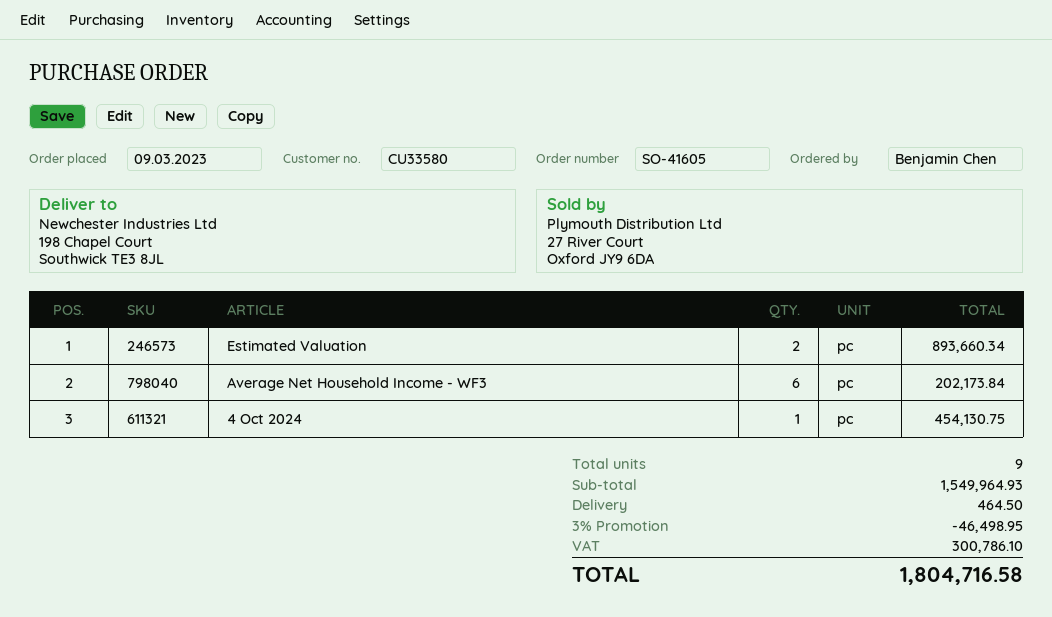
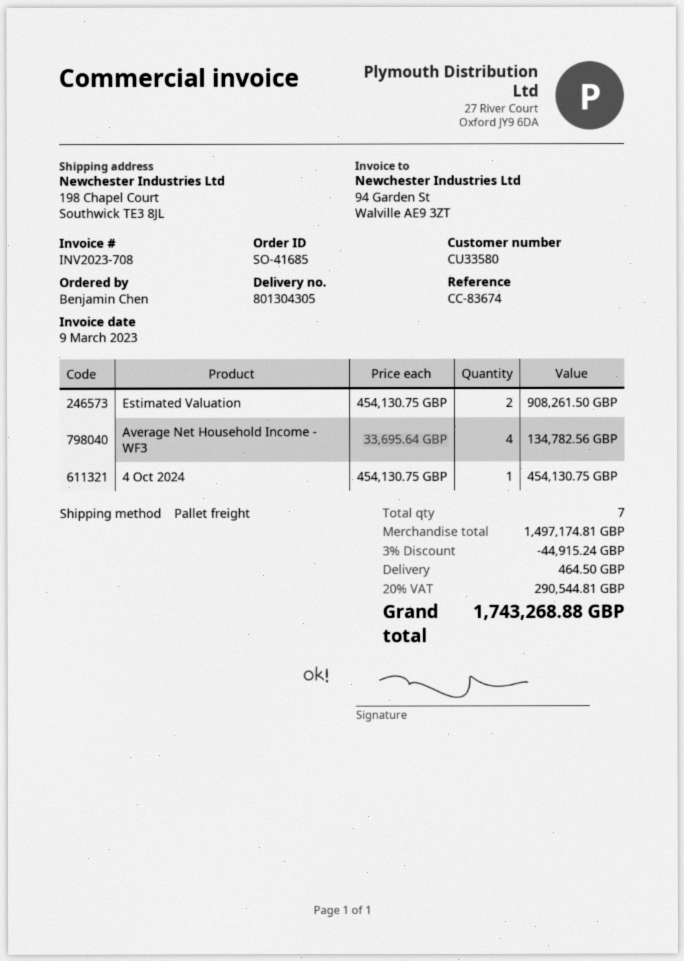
order number: SO-41605 -> SO-41685
Estimated Valuation: 2 for 893660.34 -> 2 for 908261.50
Average Net Household Income - WF3: 6 for 202173.84 -> 4 for 134782.56
total quantity: 9 -> 7
subtotal: 1549964.93 -> 1497174.81
discount: 3% = 46498.95 -> 3% = 44915.24
tax: 300786.10 -> 290544.81
total: 1804716.58 -> 1743268.88

